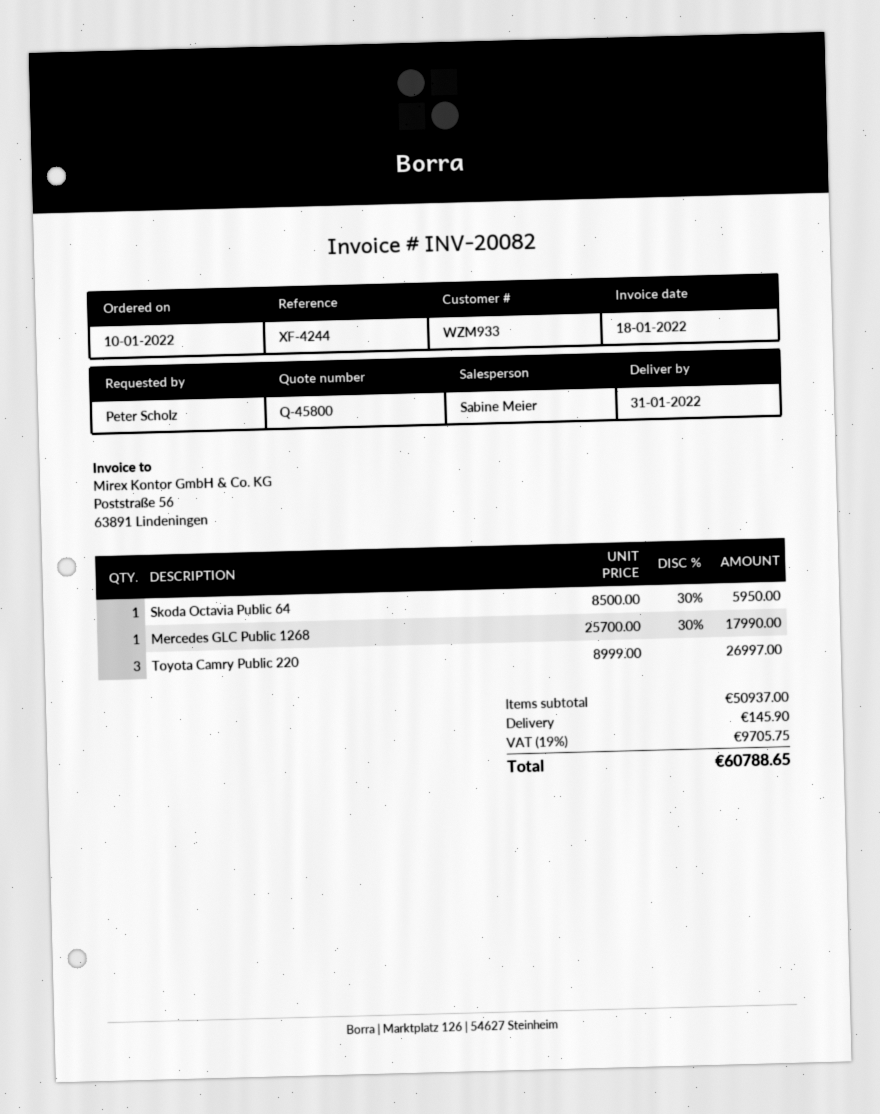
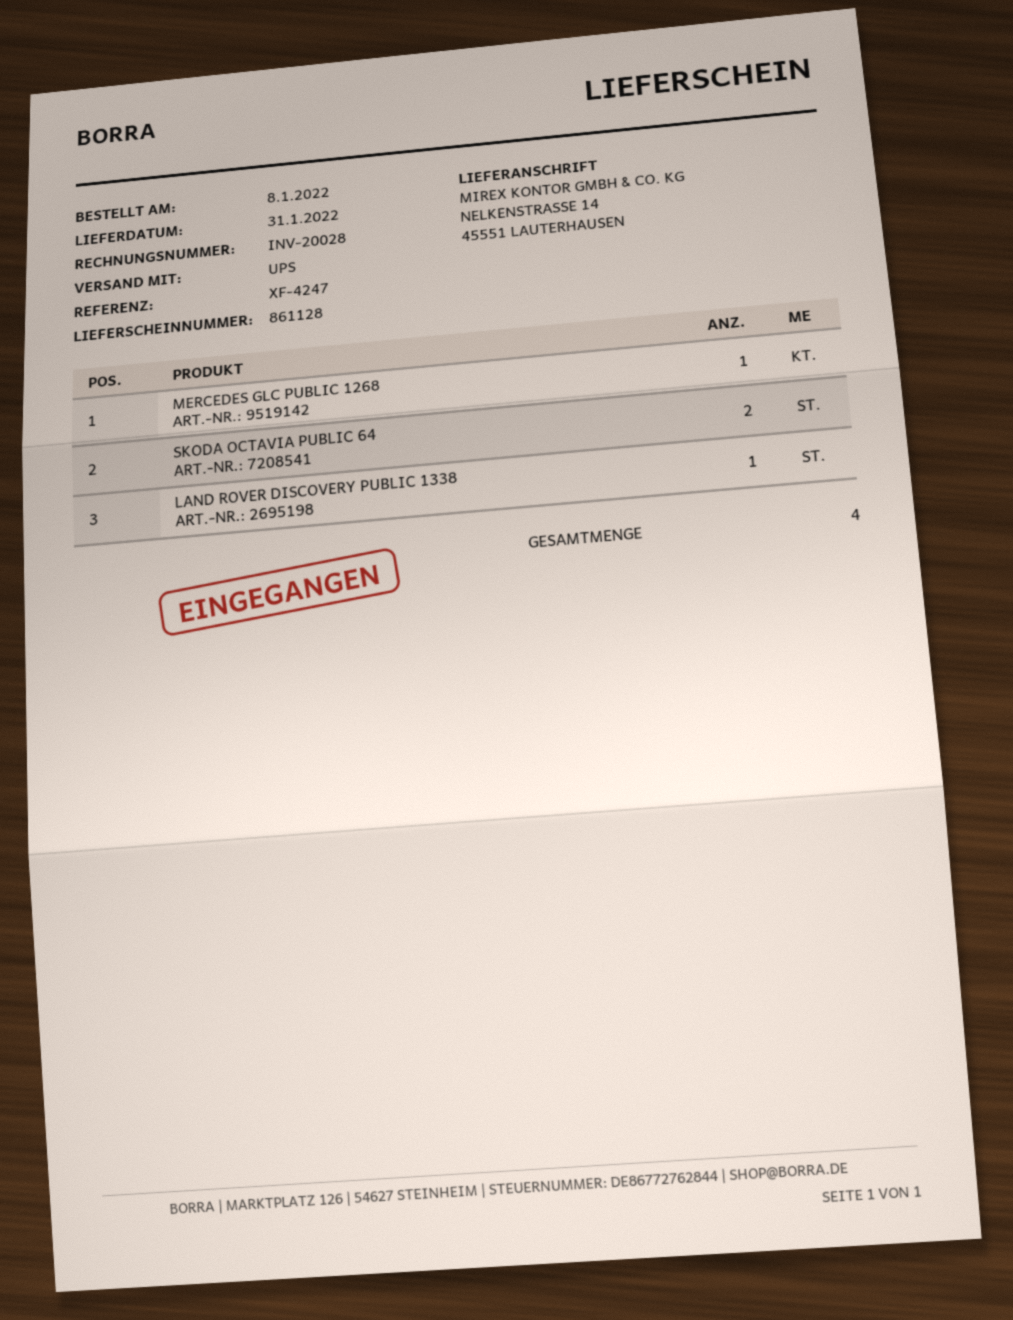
order date: 2022-01-10 -> 2022-01-08
invoice number: INV-20082 -> INV-20028
reference: XF-4244 -> XF-4247
Skoda Octavia Public 64: 1 -> 2
Toyota Camry Public 220: 3 -> none
LAND ROVER DISCOVERY PUBLIC 1338: none -> 1

